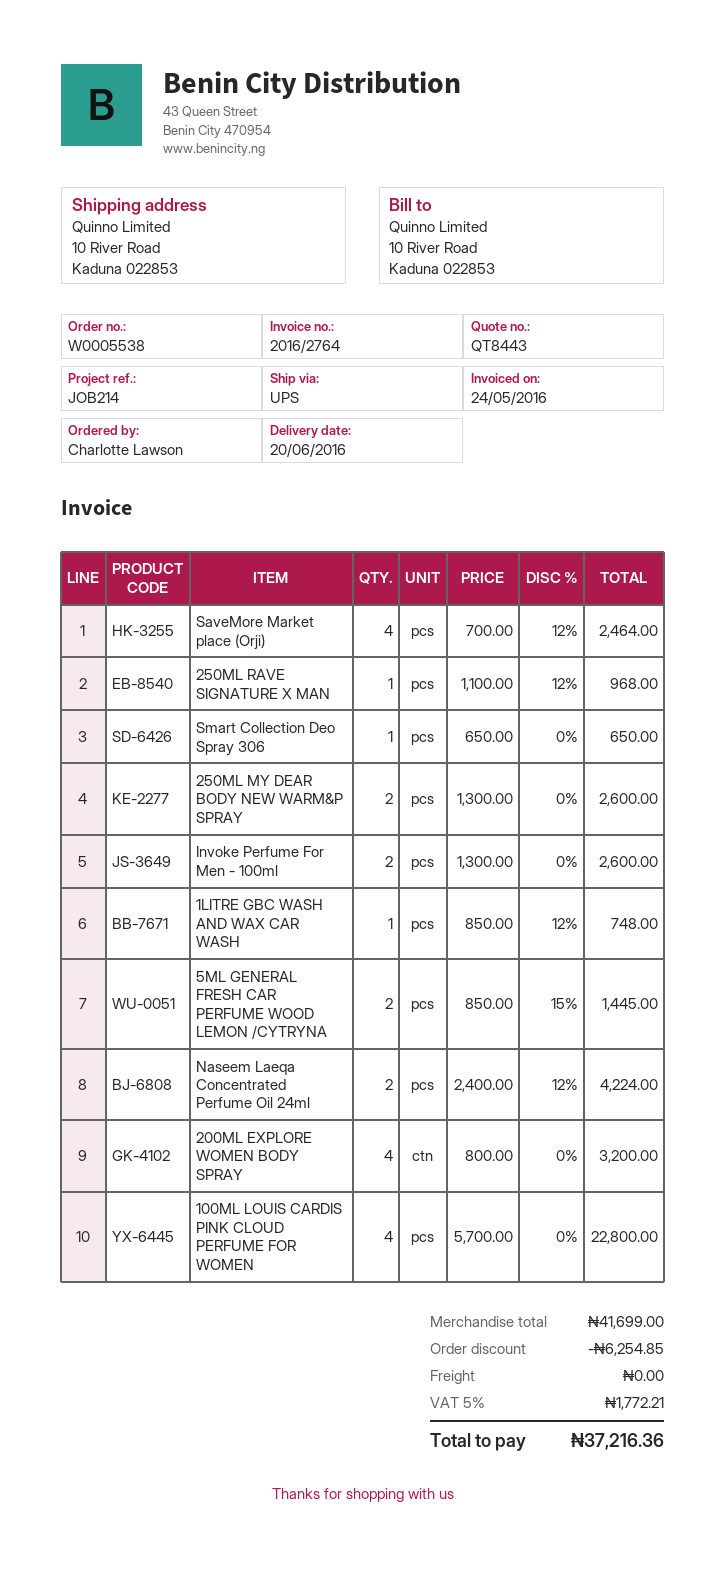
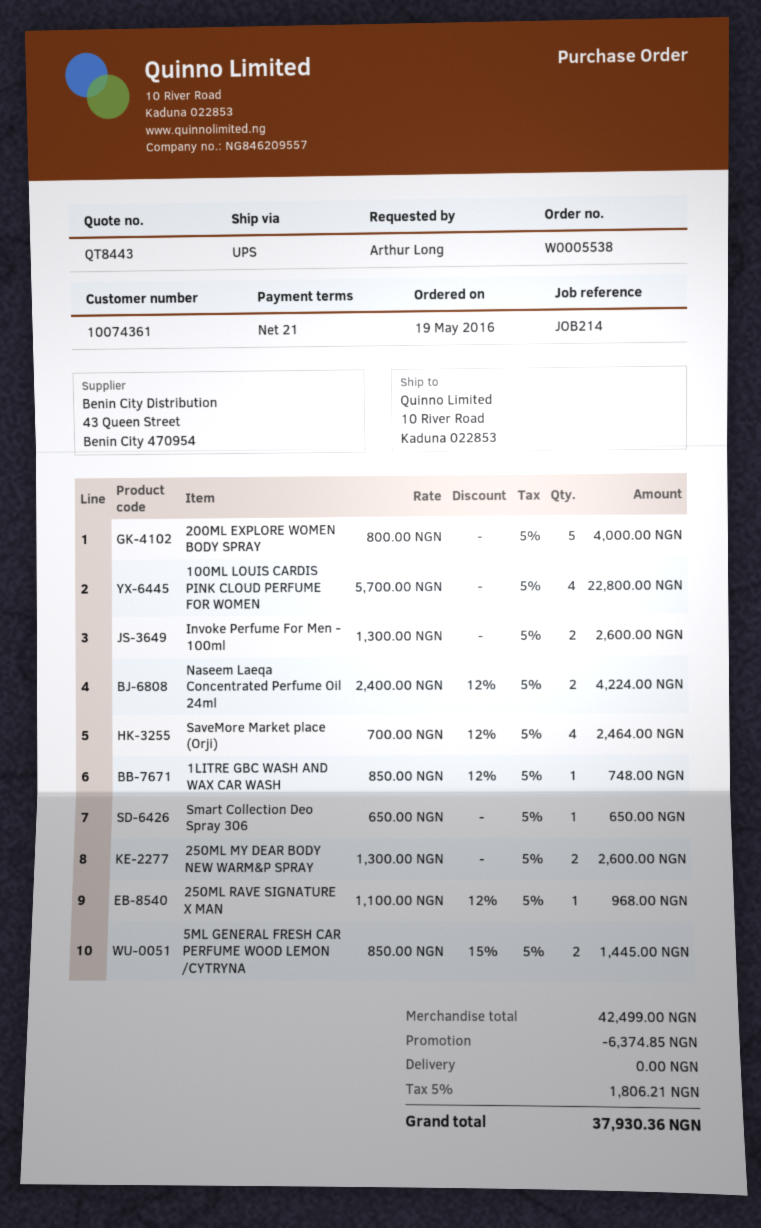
ordered by: Charlotte Lawson -> Arthur Long
200ML EXPLORE WOMEN BODY SPRAY: 4 x 800.00 = 3200.00 -> 5 x 800.00 = 4000.00
subtotal: 41699.00 -> 42499.00
discount: 6254.85 -> 6374.85
tax: 5% = 1772.21 -> 5% = 1806.21
total: 37216.36 -> 37930.36

